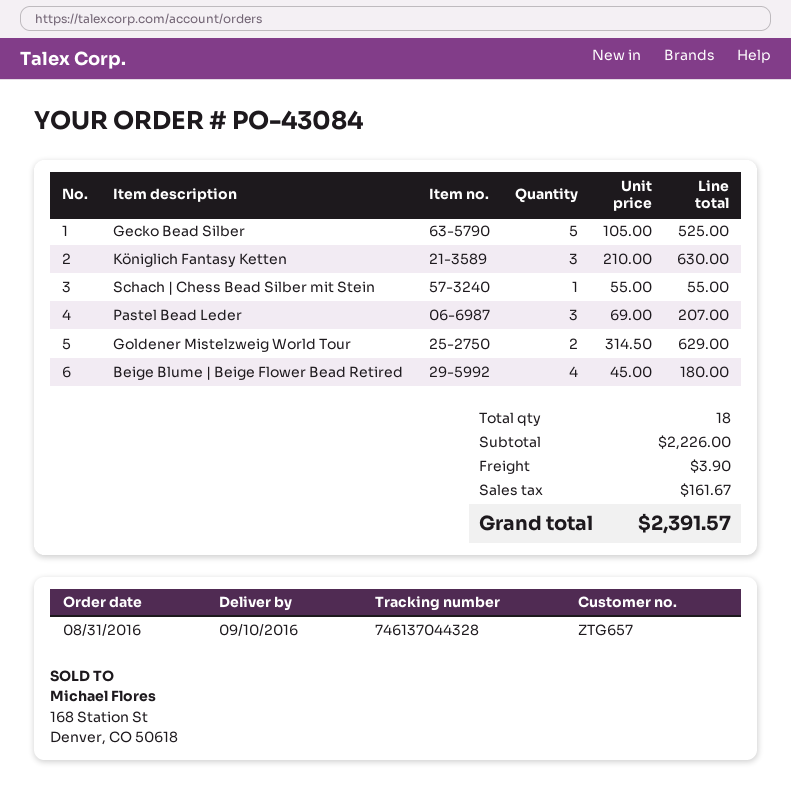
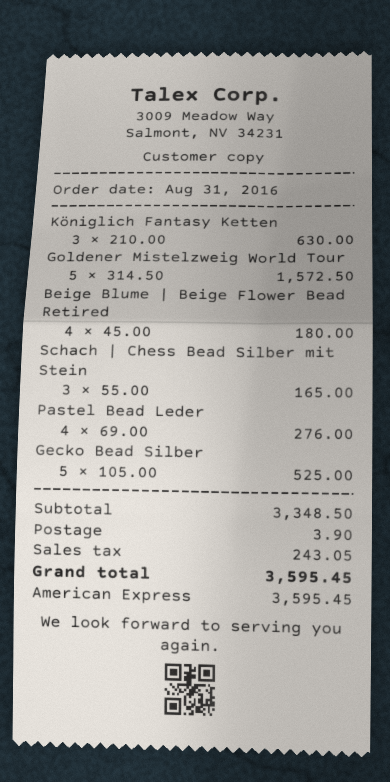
Schach | Chess Bead Silber mit Stein: 1 x 55.00 = 55.00 -> 3 x 55.00 = 165.00
Pastel Bead Leder: 3 x 69.00 = 207.00 -> 4 x 69.00 = 276.00
Goldener Mistelzweig World Tour: 2 x 314.50 = 629.00 -> 5 x 314.50 = 1572.50
subtotal: 2226.00 -> 3348.50
tax: 161.67 -> 243.05
total: 2391.57 -> 3595.45

